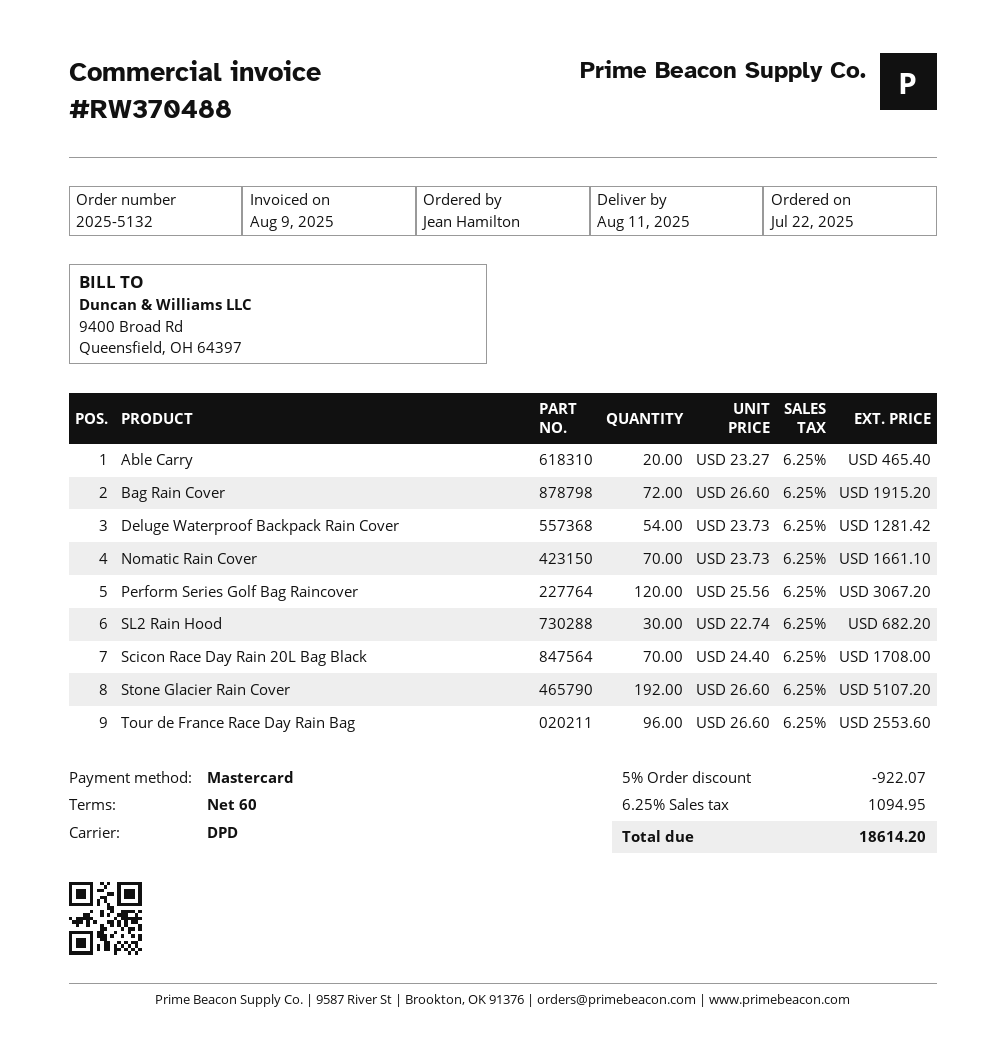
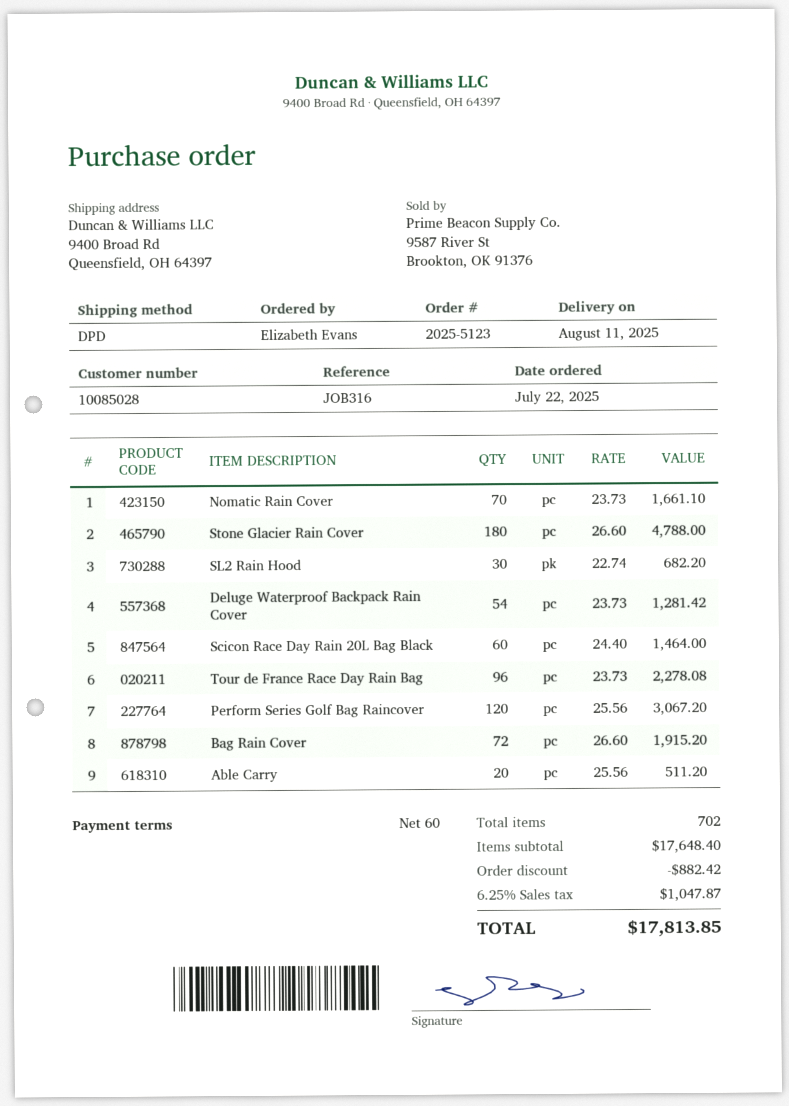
order number: 2025-5132 -> 2025-5123
ordered by: Jean Hamilton -> Elizabeth Evans
Able Carry: 20 x 23.27 = 465.40 -> 20 x 25.56 = 511.20
Scicon Race Day Rain 20L Bag Black: 70 x 24.40 = 1708.00 -> 60 x 24.40 = 1464.00
Stone Glacier Rain Cover: 192 x 26.60 = 5107.20 -> 180 x 26.60 = 4788.00
Tour de France Race Day Rain Bag: 96 x 26.60 = 2553.60 -> 96 x 23.73 = 2278.08
discount: 922.07 -> 882.42
tax: 6.25% = 1094.95 -> 6.25% = 1047.87
total: 18614.20 -> 17813.85

